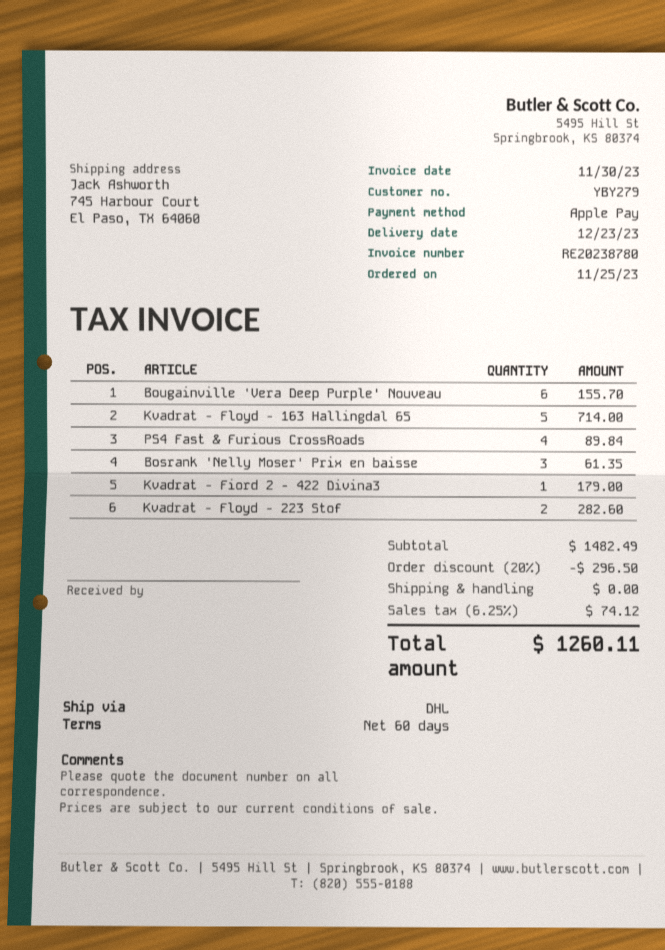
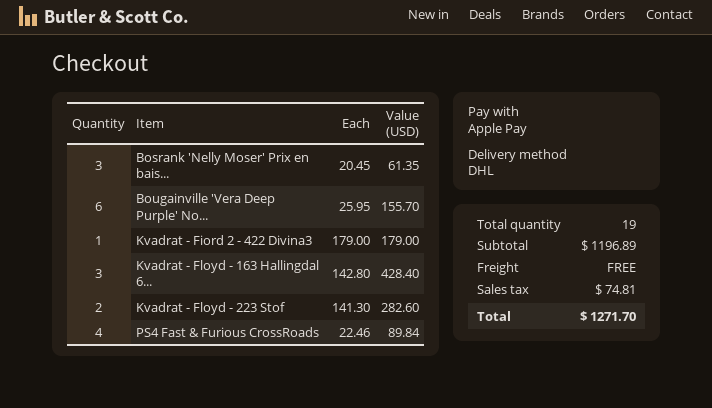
Kvadrat - Floyd - 163 Hallingdal 65: 5 for 714.00 -> 3 for 428.40
subtotal: 1482.49 -> 1196.89
discount: 20% = 296.50 -> none
tax: 74.12 -> 74.81
total: 1260.11 -> 1271.70

